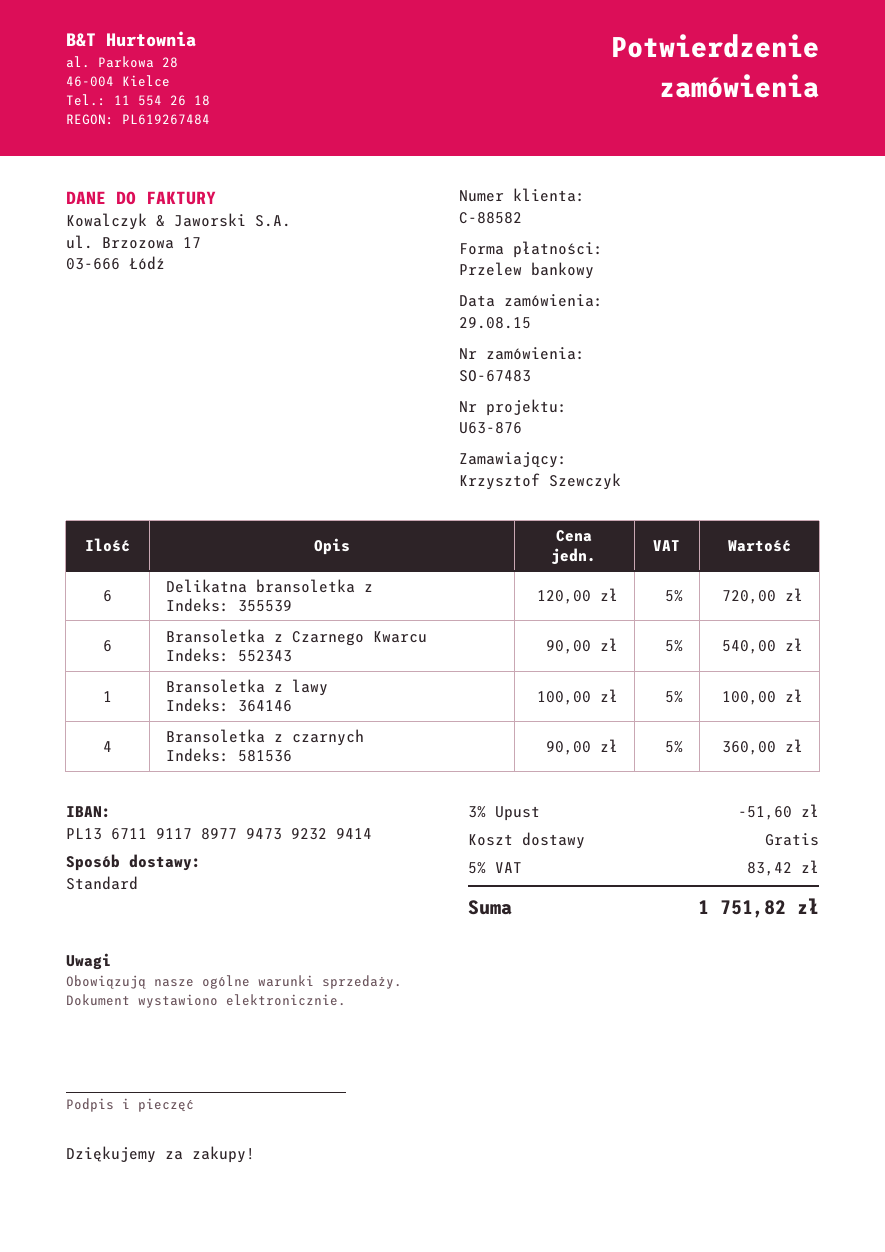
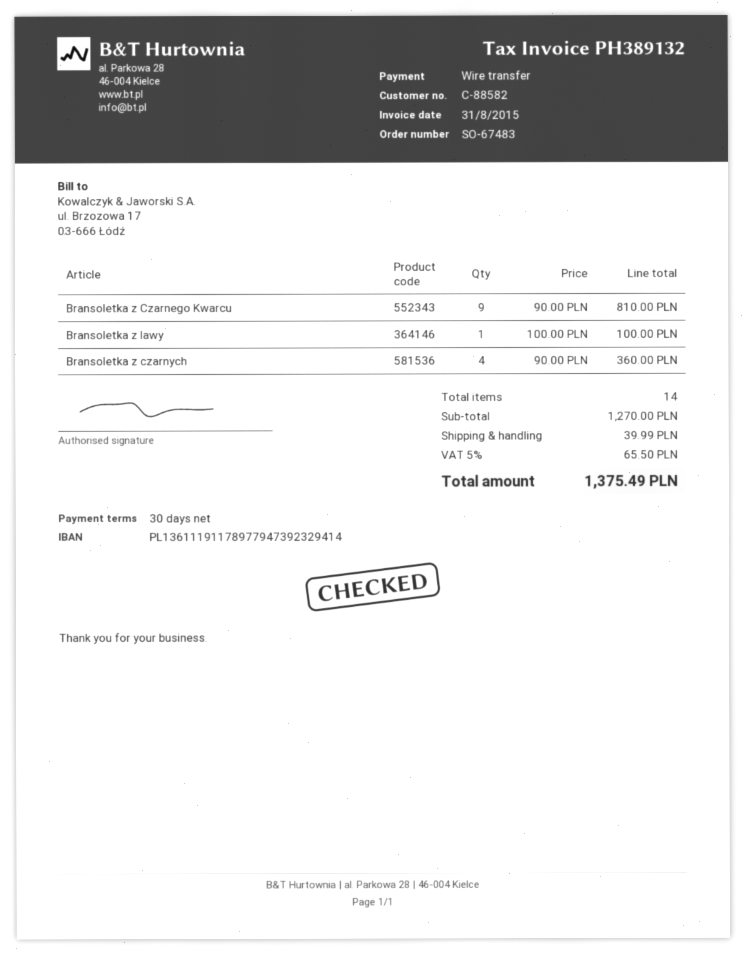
bank account: PL13671191178977947392329414 -> PL13611191178977947392329414
Delikatna bransoletka z: 6 x 120.00 = 720.00 -> none
Bransoletka z Czarnego Kwarcu: 6 x 90.00 = 540.00 -> 9 x 90.00 = 810.00
discount: 3% = 51.60 -> none
shipping: 0.00 -> 39.99
tax: 5% = 83.42 -> 5% = 65.50
total: 1751.82 -> 1375.49

